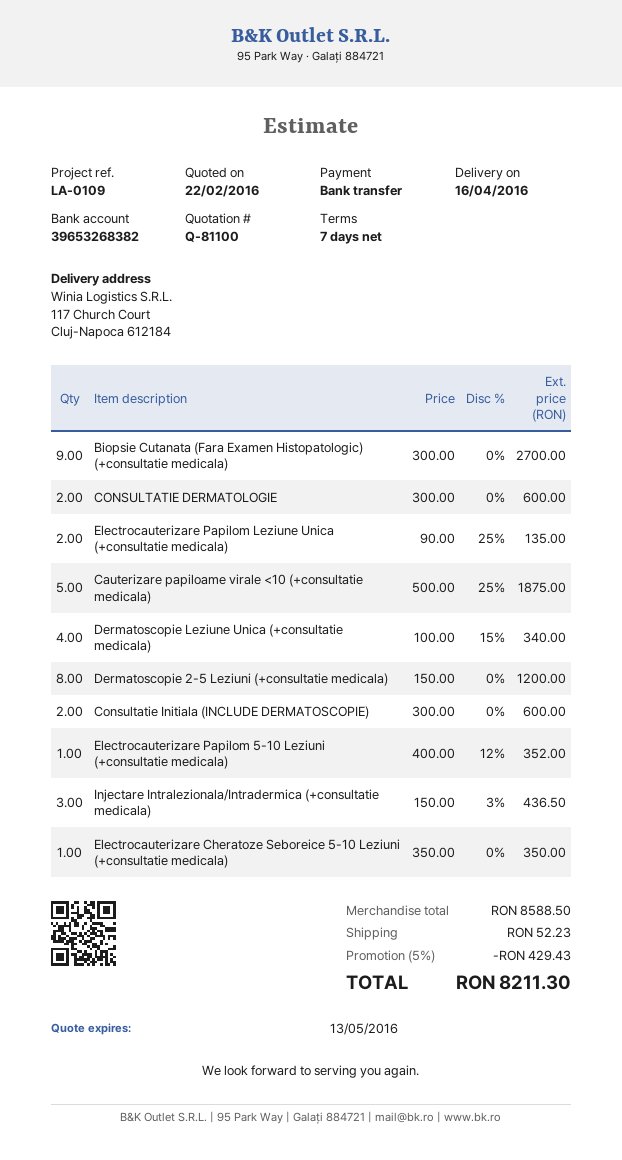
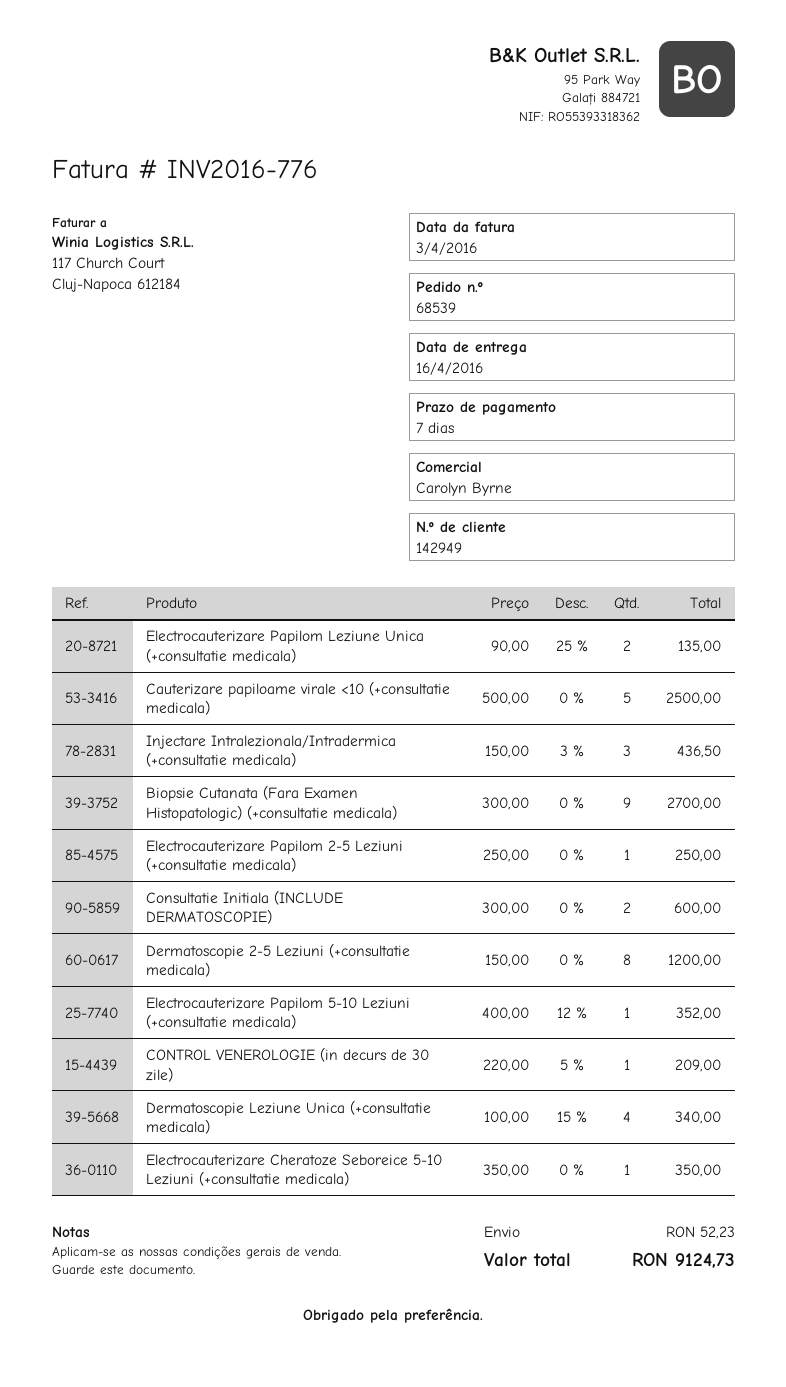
CONSULTATIE DERMATOLOGIE: 2 x 300.00 = 600.00 -> none
Cauterizare papiloame virale <10 (+consultatie medicala): 5 x 500.00 - 25% = 1875.00 -> 5 x 500.00 = 2500.00
Electrocauterizare Papilom 2-5 Leziuni (+consultatie medicala): none -> 1 x 250.00 = 250.00
CONTROL VENEROLOGIE (in decurs de 30 zile): none -> 1 x 220.00 - 5% = 209.00
discount: 5% = 429.43 -> none
total: 8211.30 -> 9124.73

